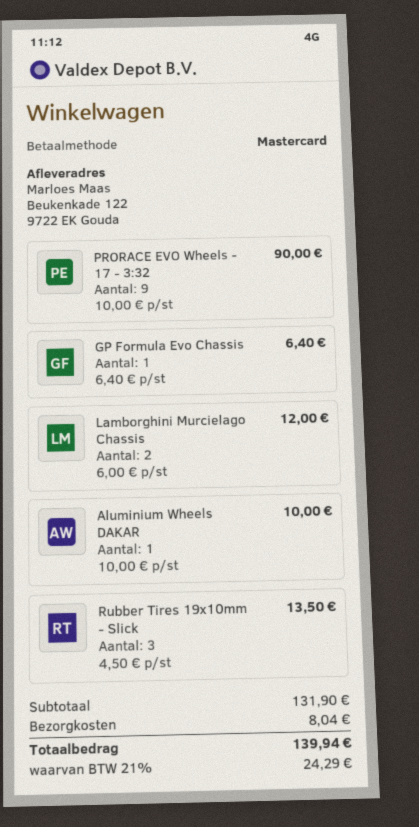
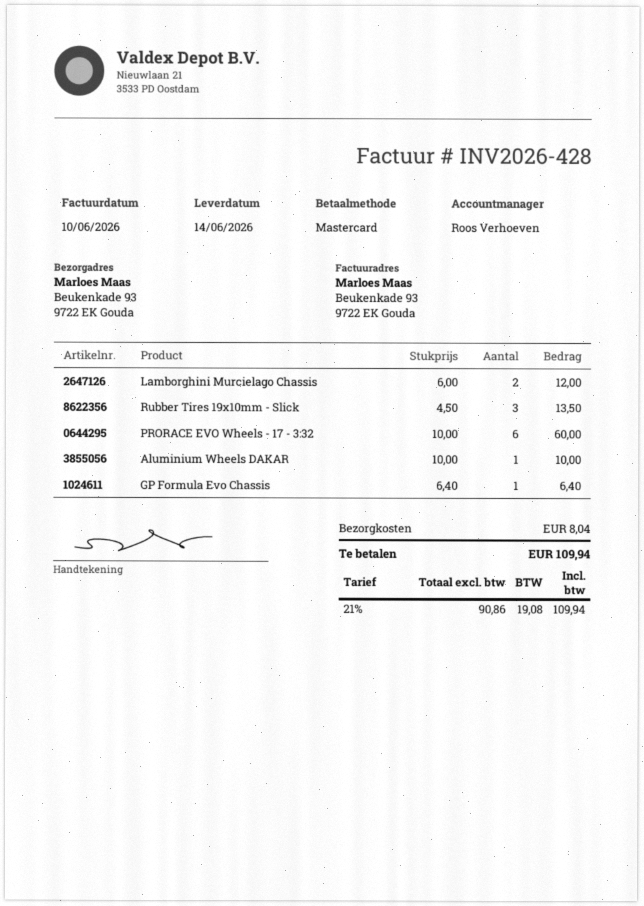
ship to: Beukenkade 122, 9722 EK Gouda -> Beukenkade 93, 9722 EK Gouda
PRORACE EVO Wheels - 17 - 3:32: 9 x 10.00 = 90.00 -> 6 x 10.00 = 60.00
tax: 21% = 24.29 -> 21% = 19.08
total: 139.94 -> 109.94

